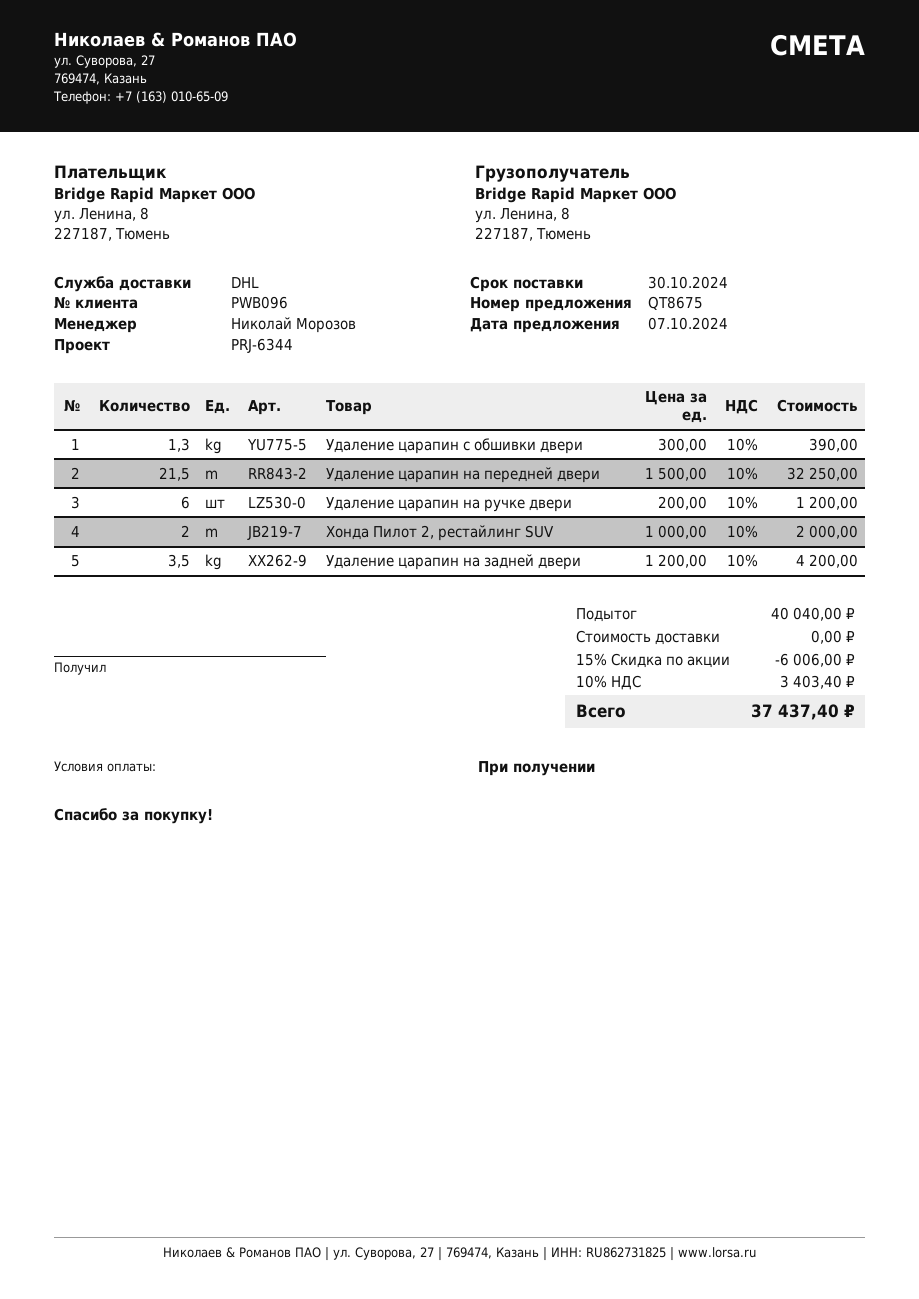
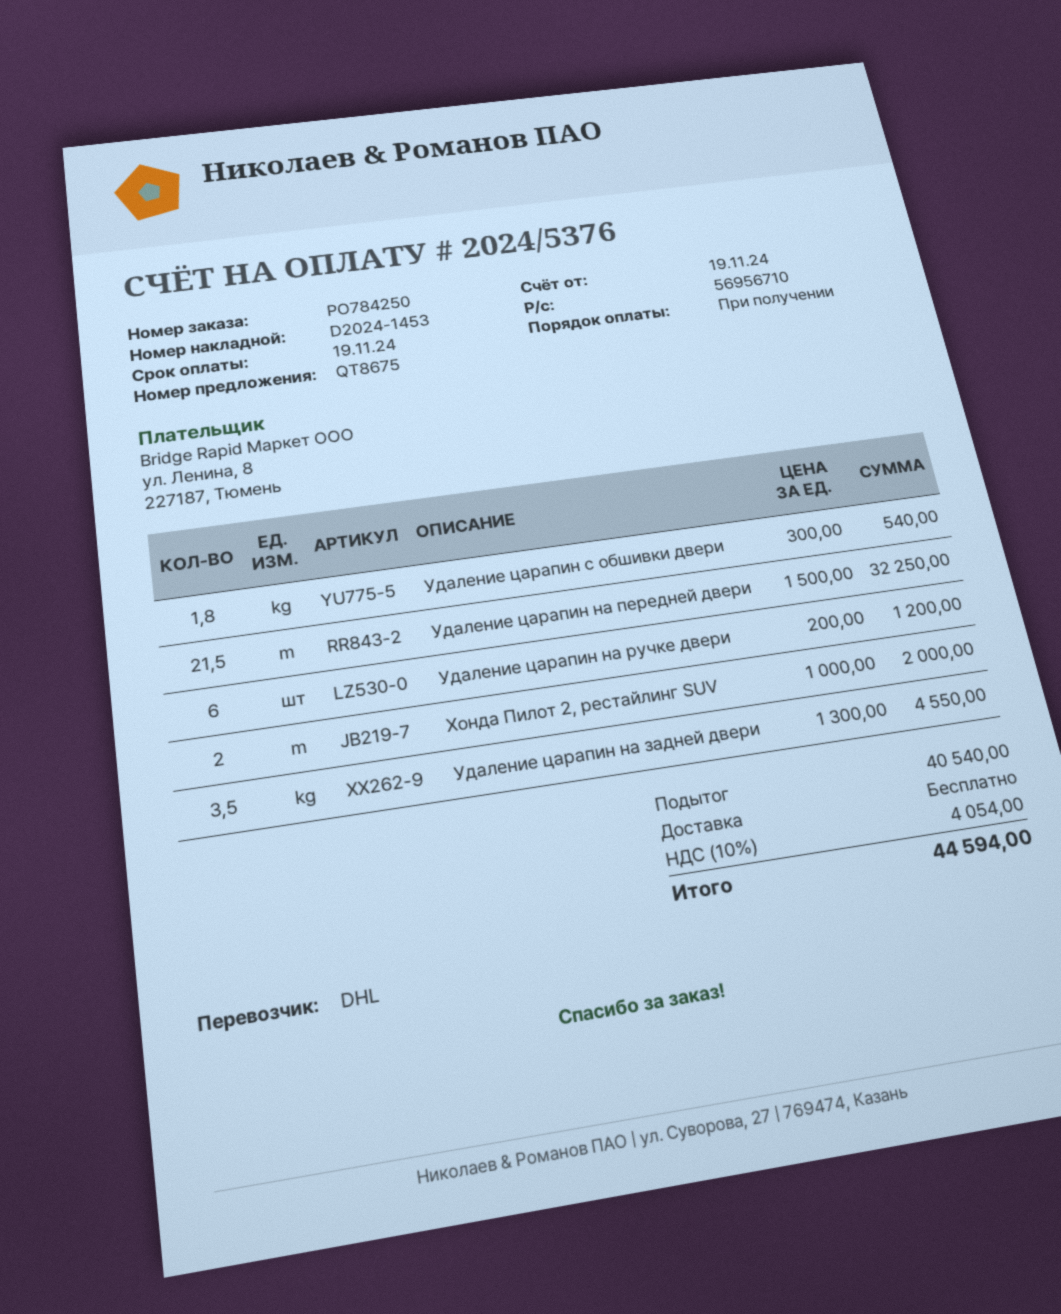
Удаление царапин с обшивки двери: 1.3 x 300.00 = 390.00 -> 1.8 x 300.00 = 540.00
Удаление царапин на задней двери: 3.5 x 1200.00 = 4200.00 -> 3.5 x 1300.00 = 4550.00
subtotal: 40040.00 -> 40540.00
discount: 15% = 6006.00 -> none
tax: 10% = 3403.40 -> 10% = 4054.00
total: 37437.40 -> 44594.00

